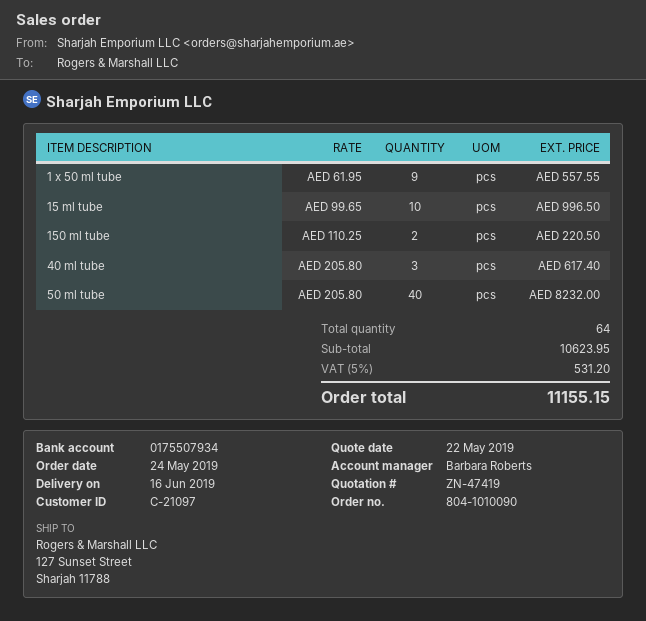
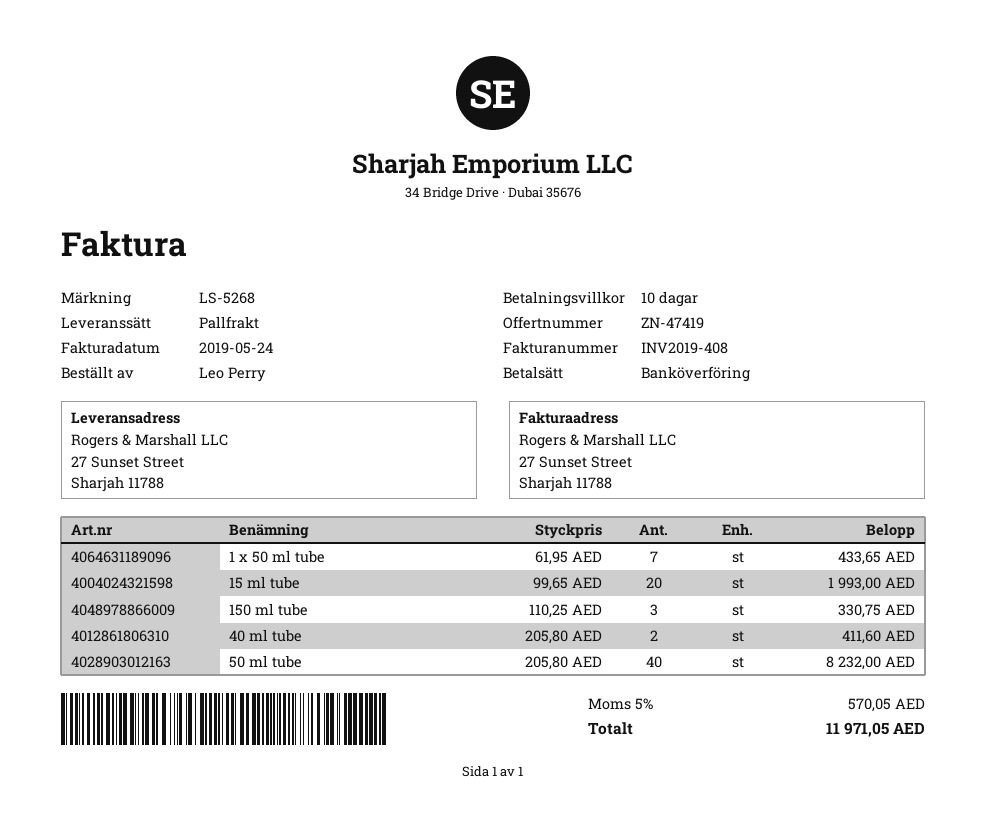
ship to: 127 Sunset Street, Sharjah 11788 -> 27 Sunset Street, Sharjah 11788
1 x 50 ml tube: 9 x 61.95 = 557.55 -> 7 x 61.95 = 433.65
15 ml tube: 10 x 99.65 = 996.50 -> 20 x 99.65 = 1993.00
150 ml tube: 2 x 110.25 = 220.50 -> 3 x 110.25 = 330.75
40 ml tube: 3 x 205.80 = 617.40 -> 2 x 205.80 = 411.60
tax: 5% = 531.20 -> 5% = 570.05
total: 11155.15 -> 11971.05

